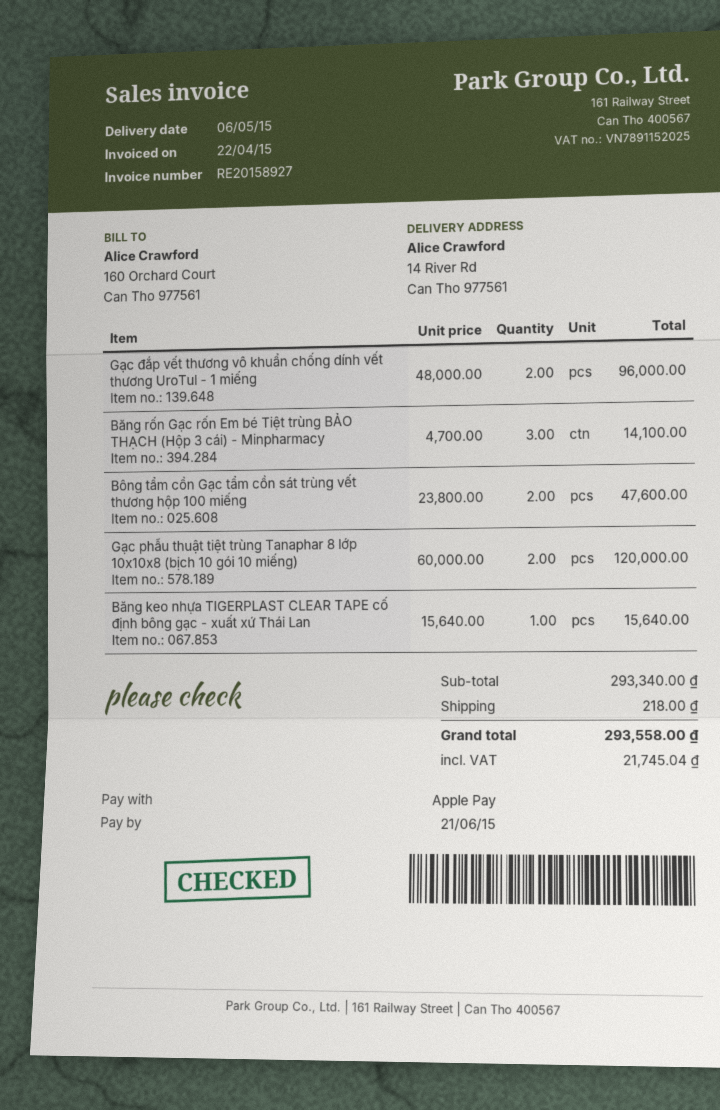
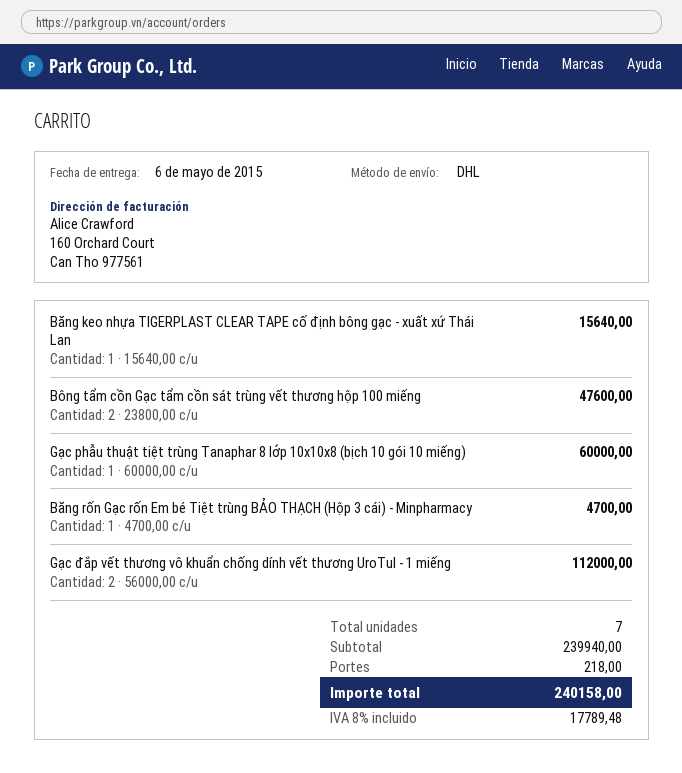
Gạc đắp vết thương vô khuẩn chống dính vết thương UroTul - 1 miếng: 2 x 48000.00 = 96000.00 -> 2 x 56000.00 = 112000.00
Băng rốn Gạc rốn Em bé Tiệt trùng BẢO THẠCH (Hộp 3 cái) - Minpharmacy: 3 x 4700.00 = 14100.00 -> 1 x 4700.00 = 4700.00
Gạc phẫu thuật tiệt trùng Tanaphar 8 lớp 10x10x8 (bịch 10 gói 10 miếng): 2 x 60000.00 = 120000.00 -> 1 x 60000.00 = 60000.00
subtotal: 293340.00 -> 239940.00
tax: 21745.04 -> 17789.48
total: 293558.00 -> 240158.00

